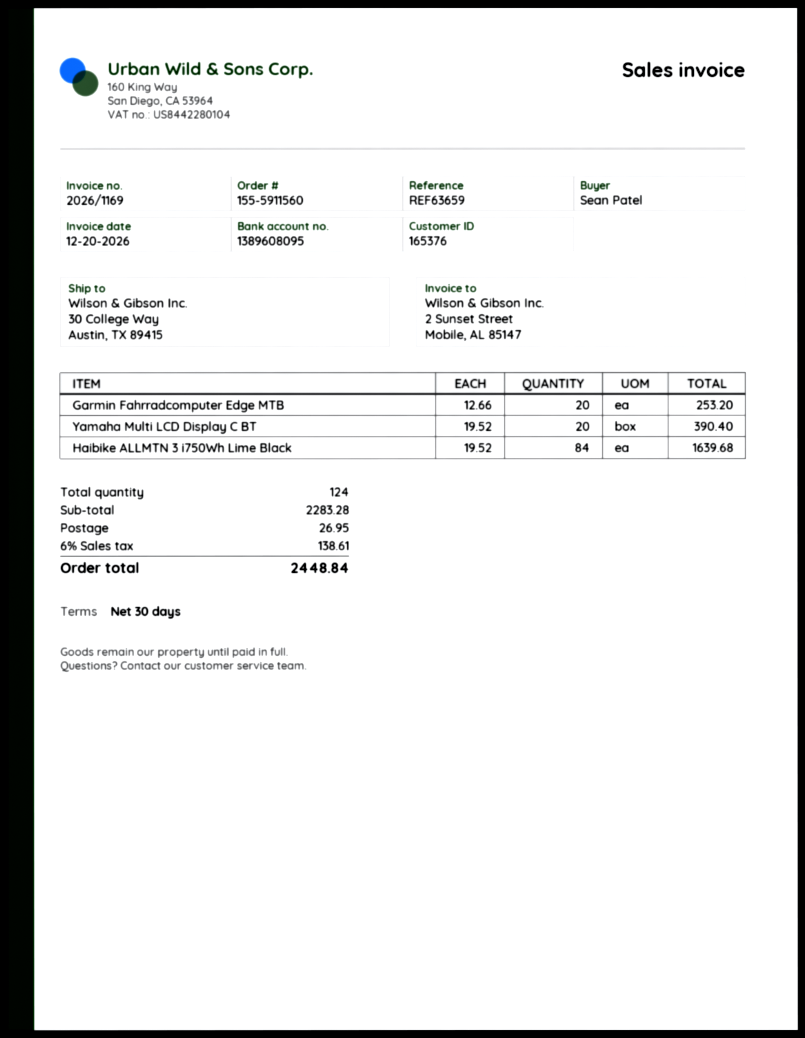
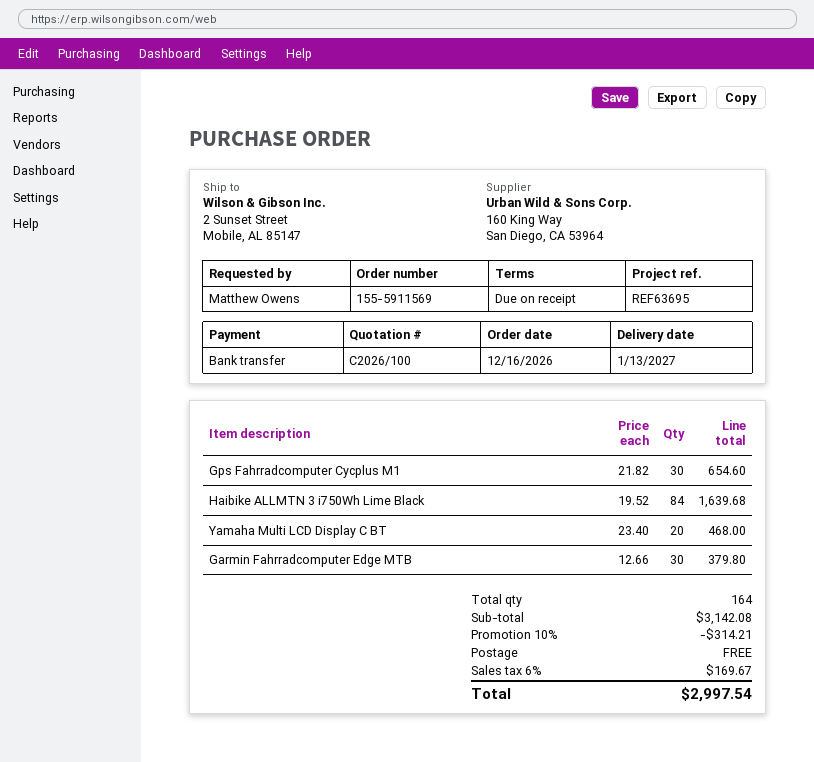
order number: 155-5911560 -> 155-5911569
payment terms: 30 days -> on receipt
reference: REF63659 -> REF63695
ordered by: Sean Patel -> Matthew Owens
ship to: 30 College Way, Austin, TX 89415 -> 2 Sunset Street, Mobile, AL 85147
Garmin Fahrradcomputer Edge MTB: 20 x 12.66 = 253.20 -> 30 x 12.66 = 379.80
Yamaha Multi LCD Display C BT: 20 x 19.52 = 390.40 -> 20 x 23.40 = 468.00
Gps Fahrradcomputer Cycplus M1: none -> 30 x 21.82 = 654.60
total quantity: 124 -> 164
subtotal: 2283.28 -> 3142.08
discount: none -> 10% = 314.21
shipping: 26.95 -> 0.00
tax: 6% = 138.61 -> 6% = 169.67
total: 2448.84 -> 2997.54

